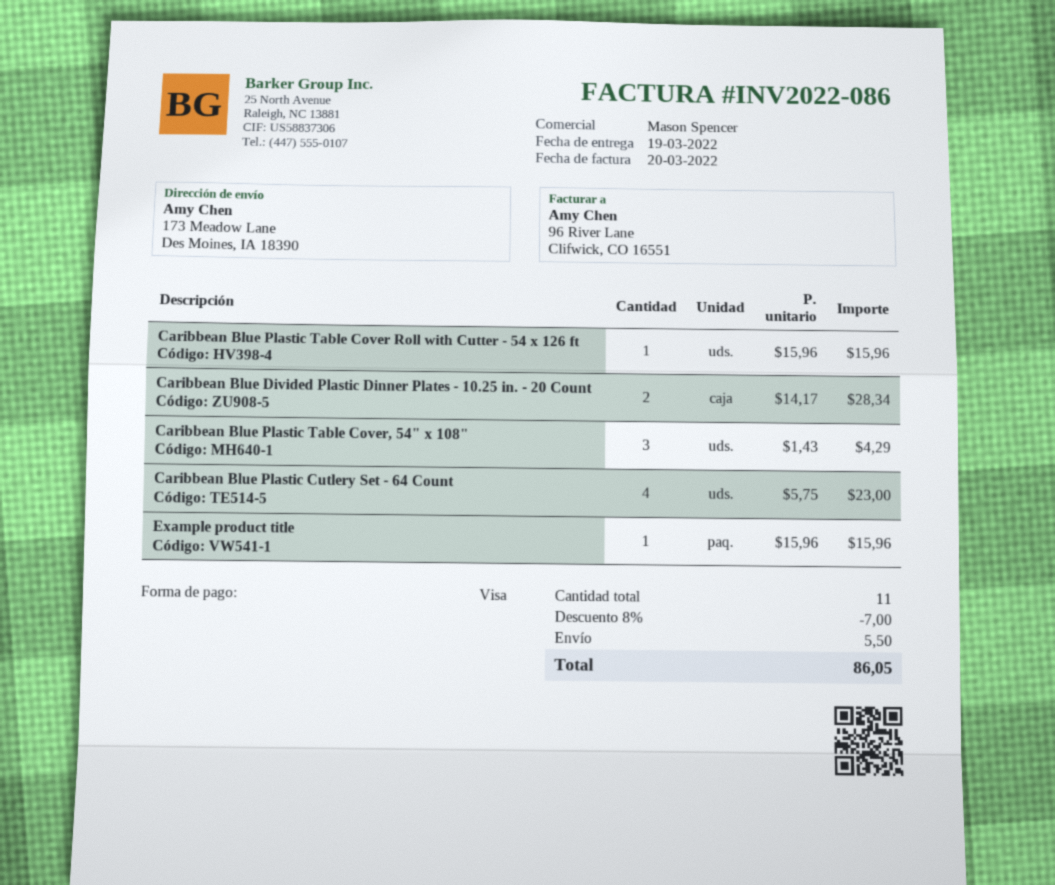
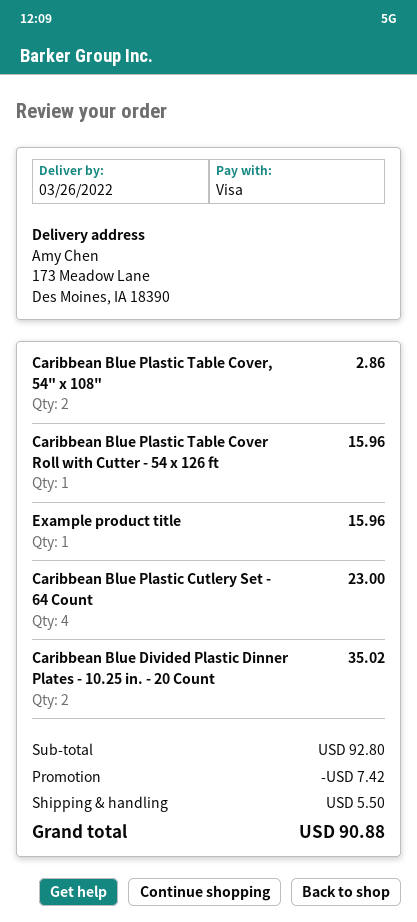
delivery date: 2022-03-19 -> 2022-03-26
Caribbean Blue Divided Plastic Dinner Plates - 10.25 in. - 20 Count: 2 for 28.34 -> 2 for 35.02
Caribbean Blue Plastic Table Cover, 54" x 108": 3 for 4.29 -> 2 for 2.86
discount: 7.00 -> 7.42
total: 86.05 -> 90.88

